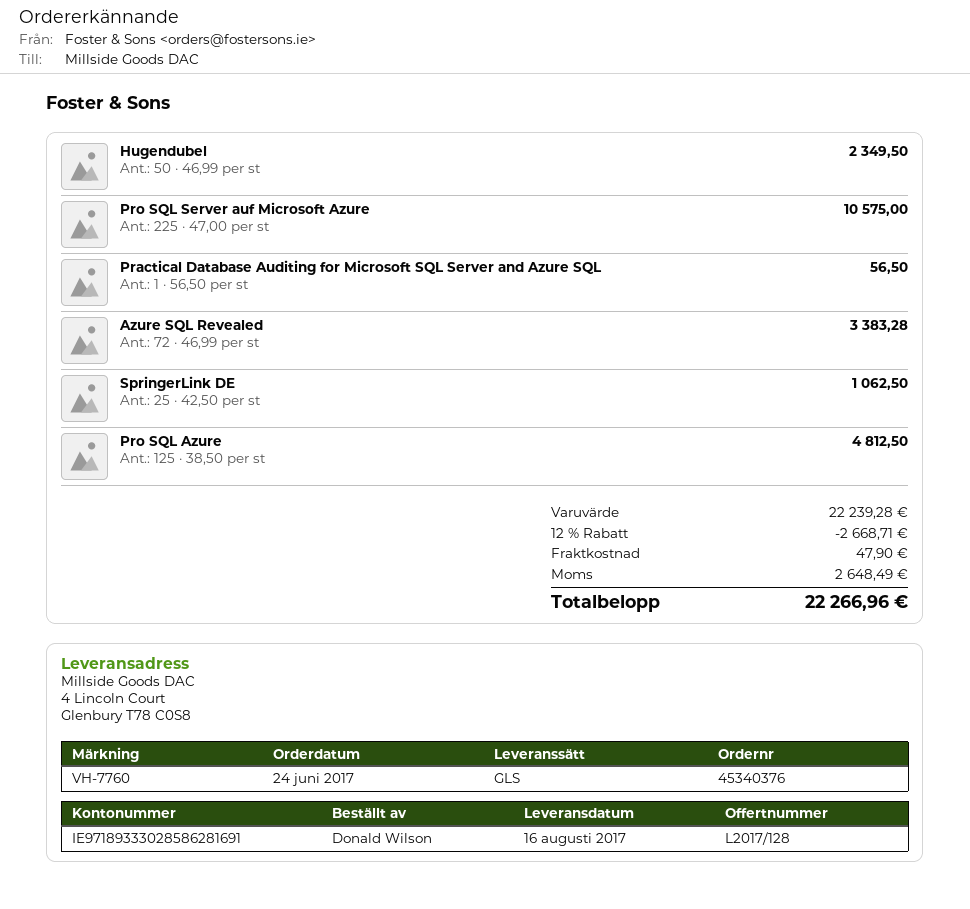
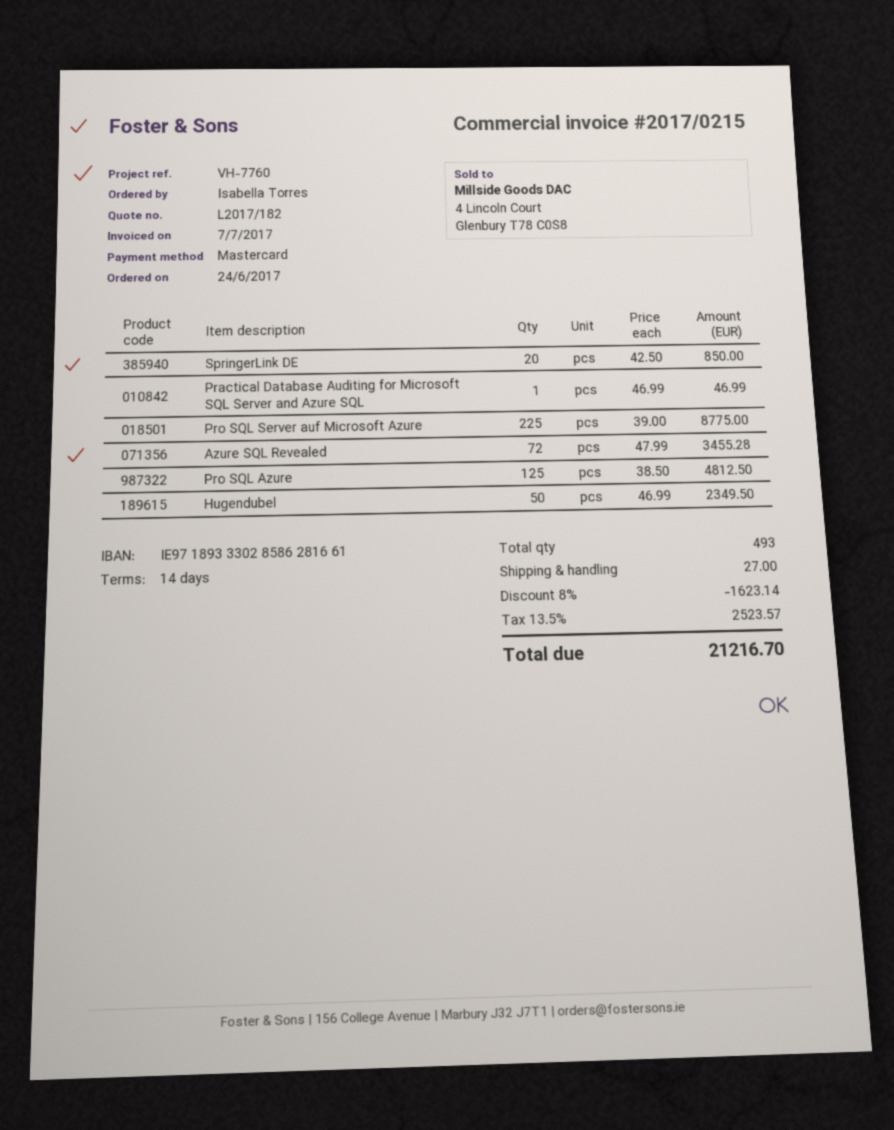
quote number: L2017/128 -> L2017/182
ordered by: Donald Wilson -> Isabella Torres
bank account: IE97189333028586281691 -> IE97189333028586281661
Pro SQL Server auf Microsoft Azure: 225 x 47.00 = 10575.00 -> 225 x 39.00 = 8775.00
Practical Database Auditing for Microsoft SQL Server and Azure SQL: 1 x 56.50 = 56.50 -> 1 x 46.99 = 46.99
Azure SQL Revealed: 72 x 46.99 = 3383.28 -> 72 x 47.99 = 3455.28
SpringerLink DE: 25 x 42.50 = 1062.50 -> 20 x 42.50 = 850.00
discount: 12% = 2668.71 -> 8% = 1623.14
shipping: 47.90 -> 27.00
tax: 2648.49 -> 2523.57
total: 22266.96 -> 21216.70

